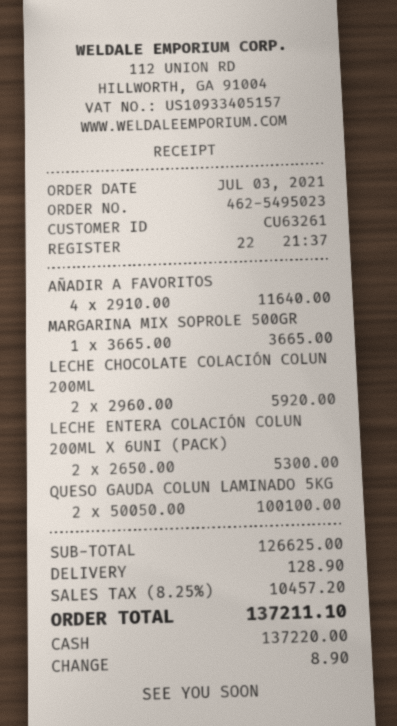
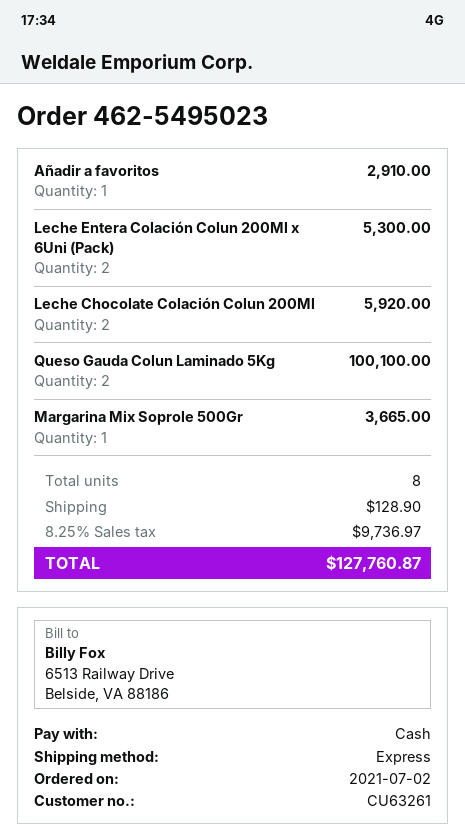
order date: 2021-07-03 -> 2021-07-02
AÑADIR A FAVORITOS: 4 for 11640.00 -> 1 for 2910.00
tax: 8.25% = 10457.20 -> 8.25% = 9736.97
total: 137211.10 -> 127760.87

